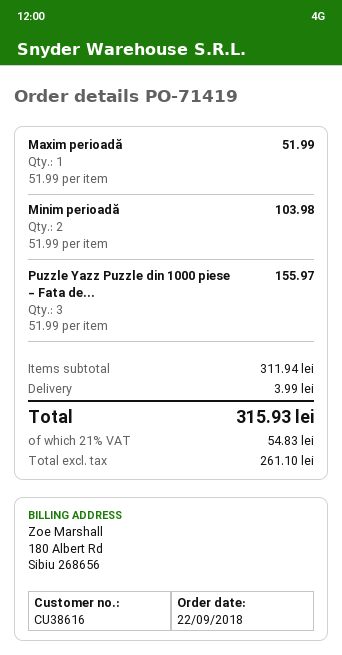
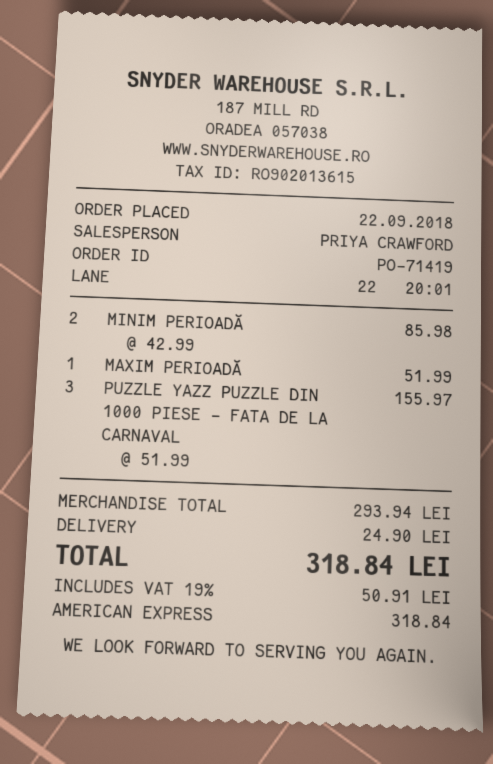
Minim perioadă: 2 x 51.99 = 103.98 -> 2 x 42.99 = 85.98
subtotal: 311.94 -> 293.94
shipping: 3.99 -> 24.90
tax: 21% = 54.83 -> 19% = 50.91
total: 315.93 -> 318.84

